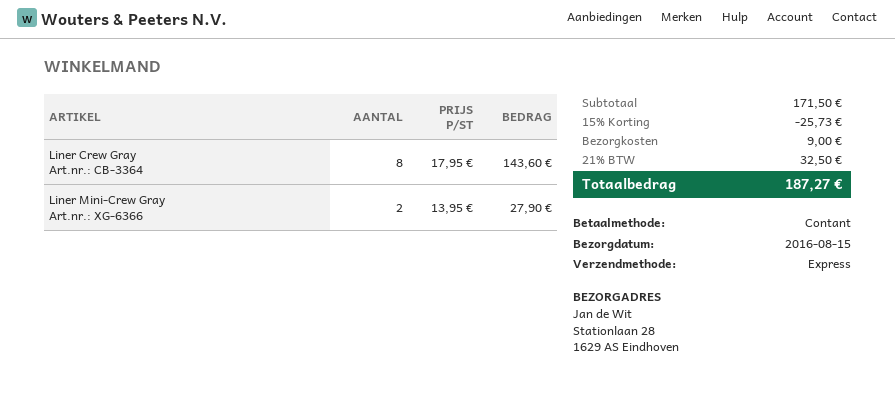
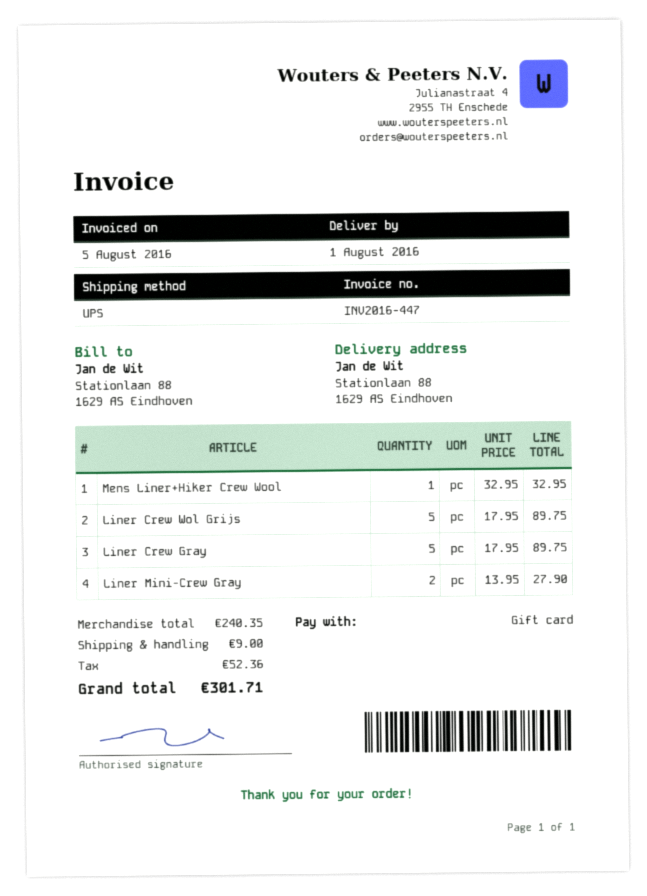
delivery date: 2016-08-15 -> 2016-08-01
payment method: cash -> gift card
shipping method: express -> UPS
ship to: Stationlaan 28, 1629 AS Eindhoven -> Stationlaan 88, 1629 AS Eindhoven
Liner Crew Gray: 8 x 17.95 = 143.60 -> 5 x 17.95 = 89.75
Mens Liner+Hiker Crew Wool: none -> 1 x 32.95 = 32.95
Liner Crew Wol Grijs: none -> 5 x 17.95 = 89.75
subtotal: 171.50 -> 240.35
discount: 15% = 25.73 -> none
tax: 32.50 -> 52.36
total: 187.27 -> 301.71

